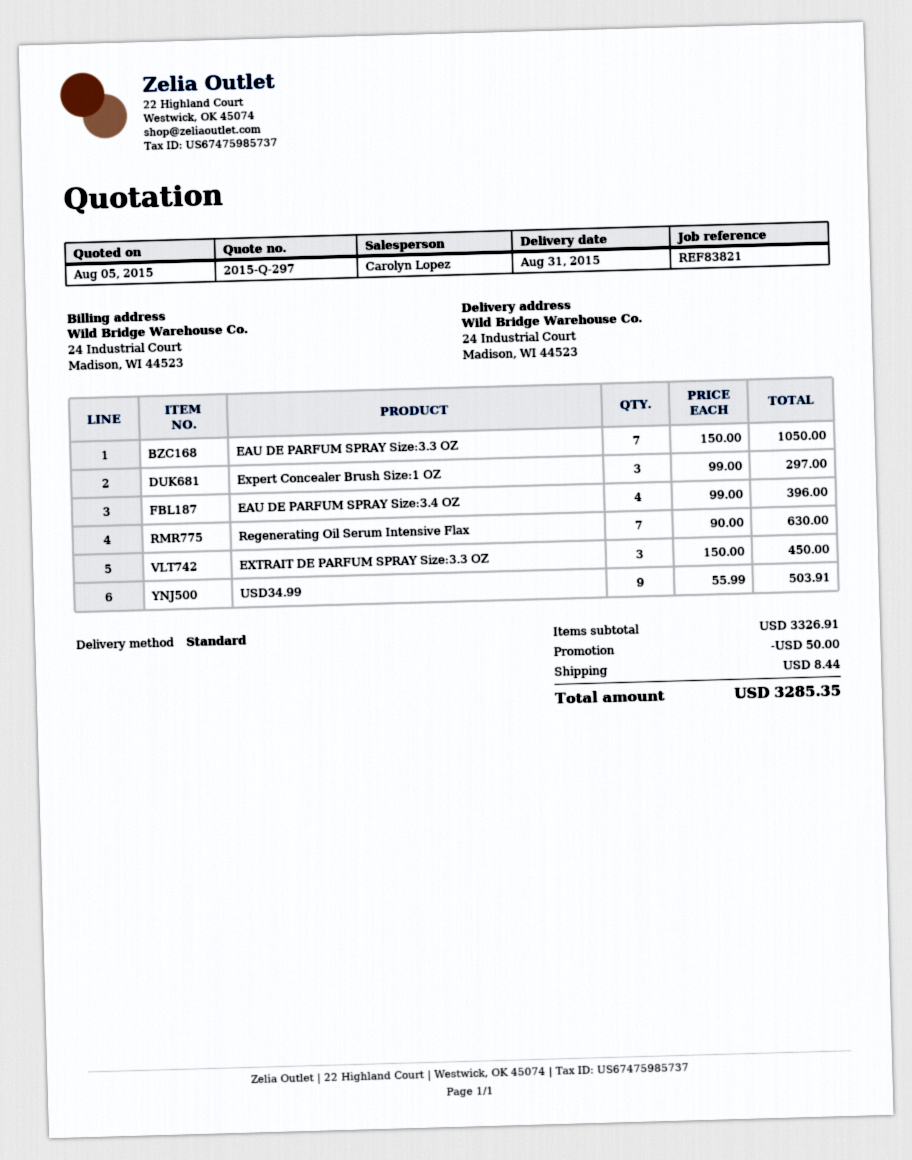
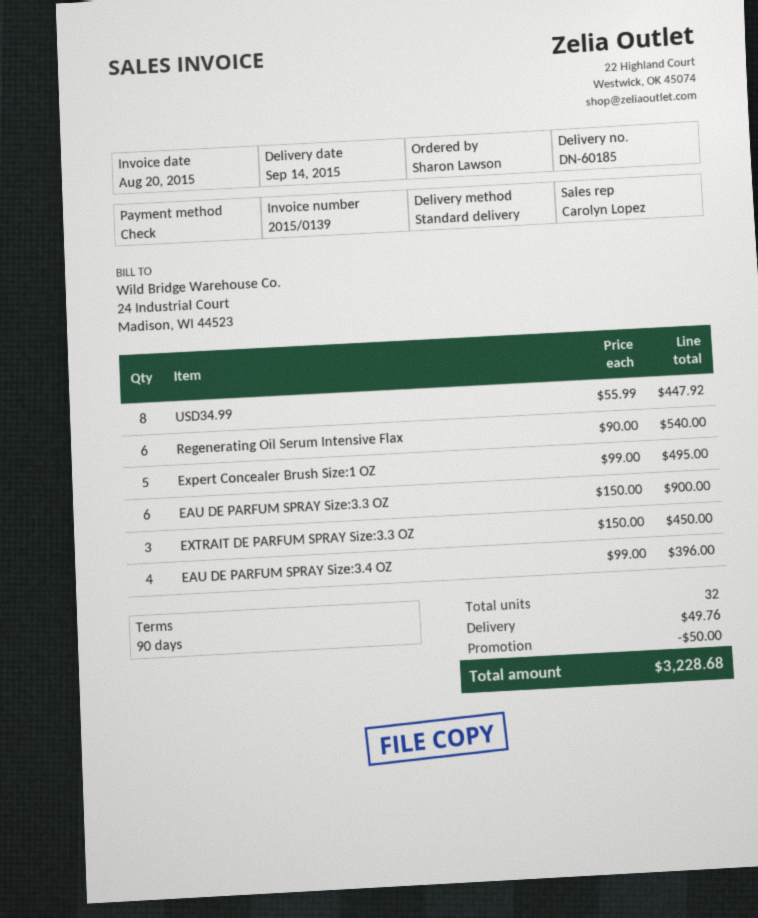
delivery date: 2015-08-31 -> 2015-09-14
EAU DE PARFUM SPRAY Size:3.3 OZ: 7 x 150.00 = 1050.00 -> 6 x 150.00 = 900.00
Expert Concealer Brush Size:1 OZ: 3 x 99.00 = 297.00 -> 5 x 99.00 = 495.00
Regenerating Oil Serum Intensive Flax: 7 x 90.00 = 630.00 -> 6 x 90.00 = 540.00
USD34.99: 9 x 55.99 = 503.91 -> 8 x 55.99 = 447.92
shipping: 8.44 -> 49.76
total: 3285.35 -> 3228.68

